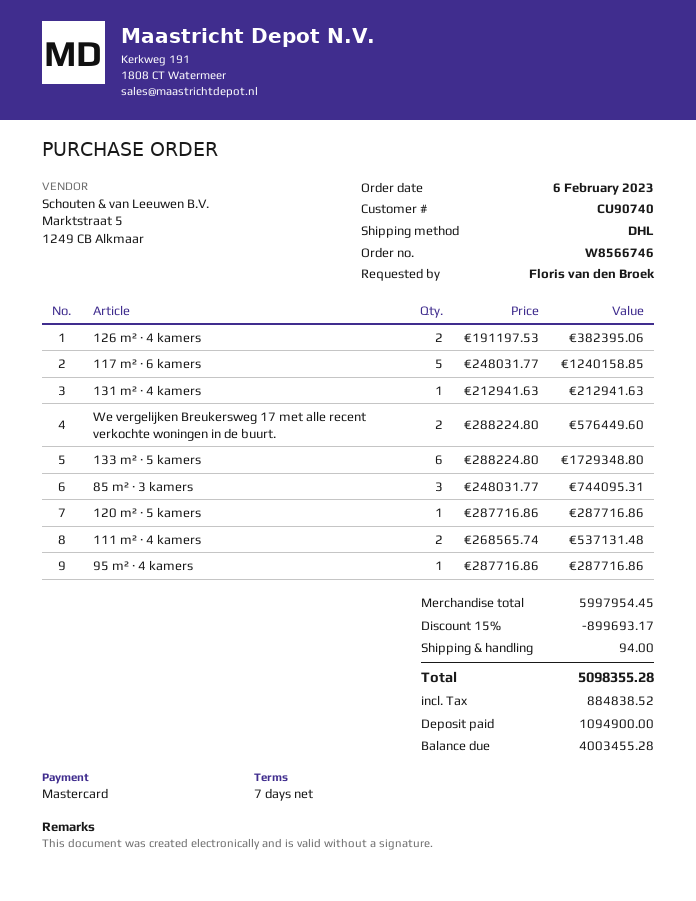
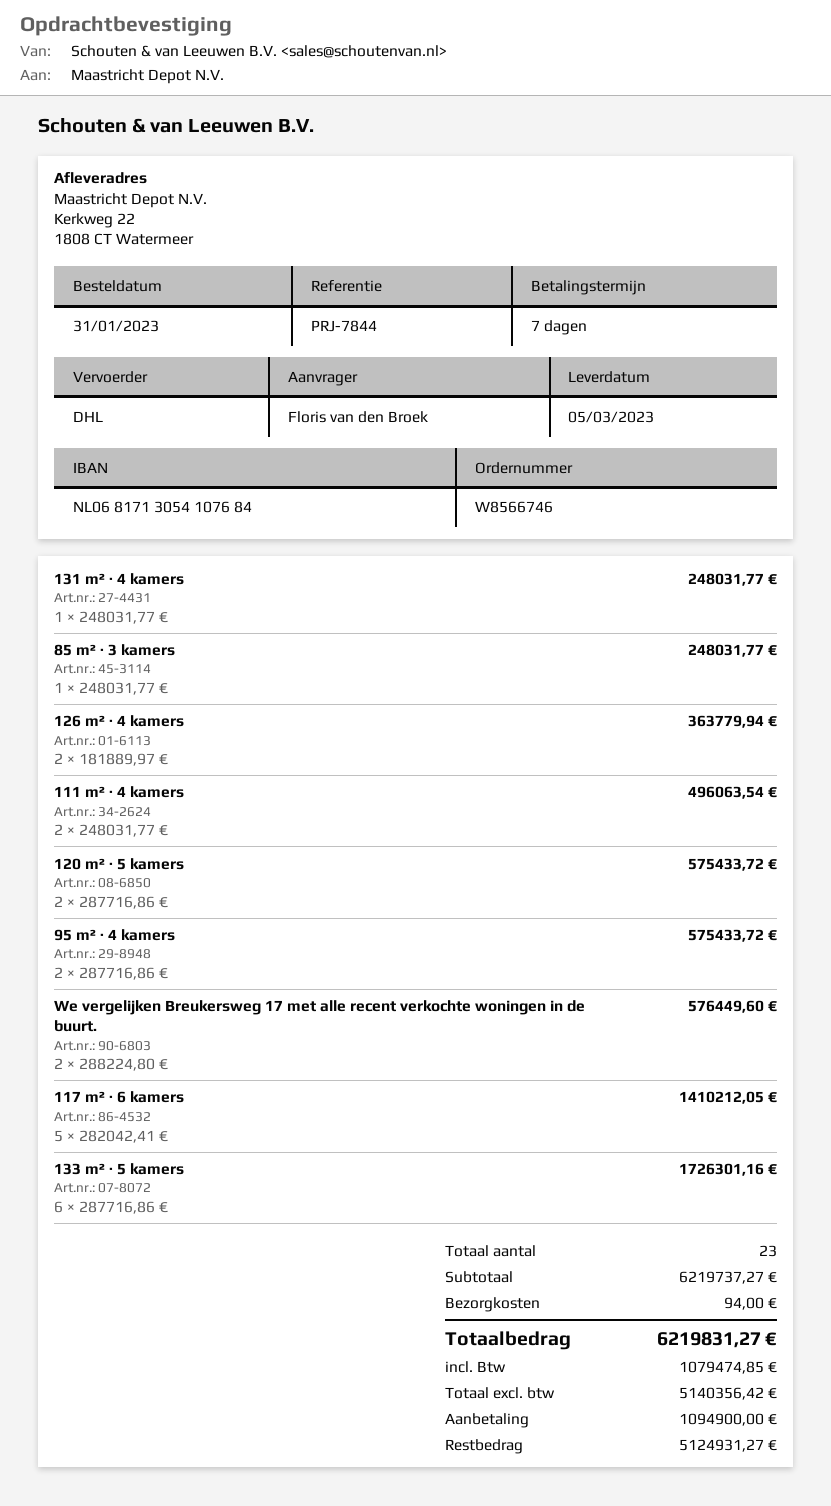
order date: 2023-02-06 -> 2023-01-31
126 m² · 4 kamers: 2 x 191197.53 = 382395.06 -> 2 x 181889.97 = 363779.94
117 m² · 6 kamers: 5 x 248031.77 = 1240158.85 -> 5 x 282042.41 = 1410212.05
131 m² · 4 kamers: 1 x 212941.63 = 212941.63 -> 1 x 248031.77 = 248031.77
133 m² · 5 kamers: 6 x 288224.80 = 1729348.80 -> 6 x 287716.86 = 1726301.16
85 m² · 3 kamers: 3 x 248031.77 = 744095.31 -> 1 x 248031.77 = 248031.77
120 m² · 5 kamers: 1 x 287716.86 = 287716.86 -> 2 x 287716.86 = 575433.72
111 m² · 4 kamers: 2 x 268565.74 = 537131.48 -> 2 x 248031.77 = 496063.54
95 m² · 4 kamers: 1 x 287716.86 = 287716.86 -> 2 x 287716.86 = 575433.72
subtotal: 5997954.45 -> 6219737.27
discount: 15% = 899693.17 -> none
tax: 884838.52 -> 1079474.85
total: 5098355.28 -> 6219831.27
balance: 4003455.28 -> 5124931.27

